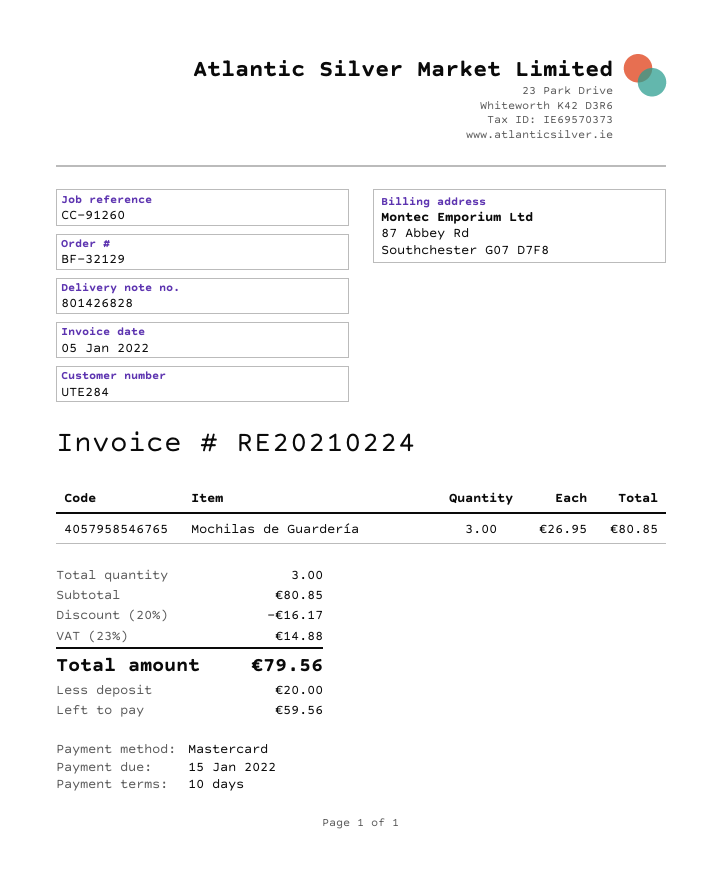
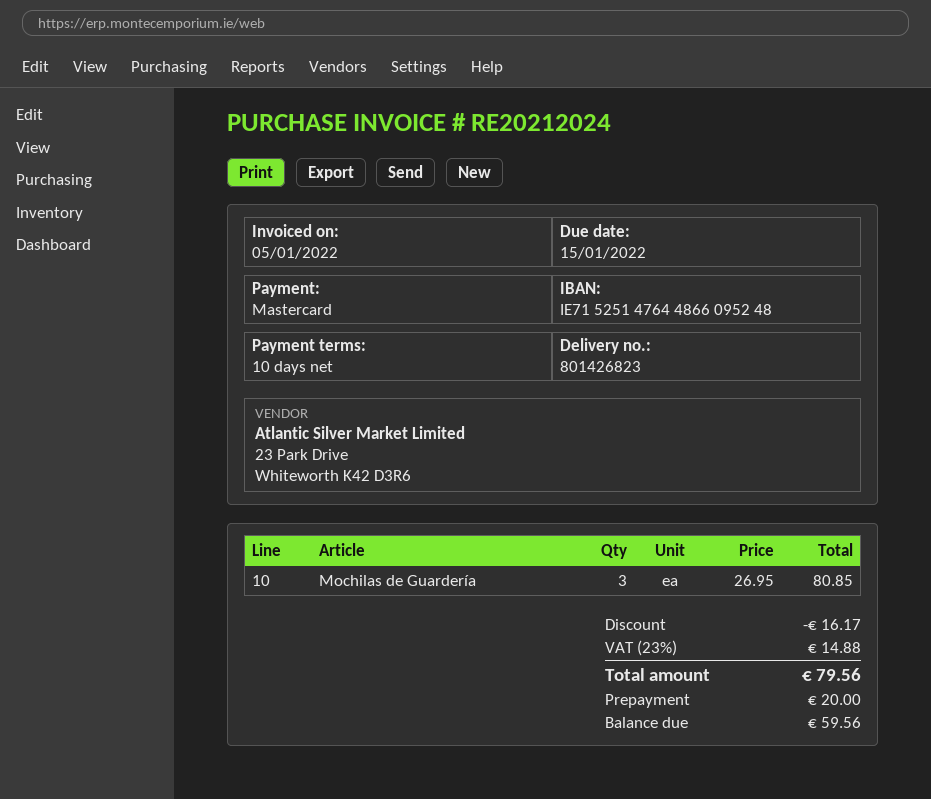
delivery note number: 801426828 -> 801426823
invoice number: RE20210224 -> RE20212024

